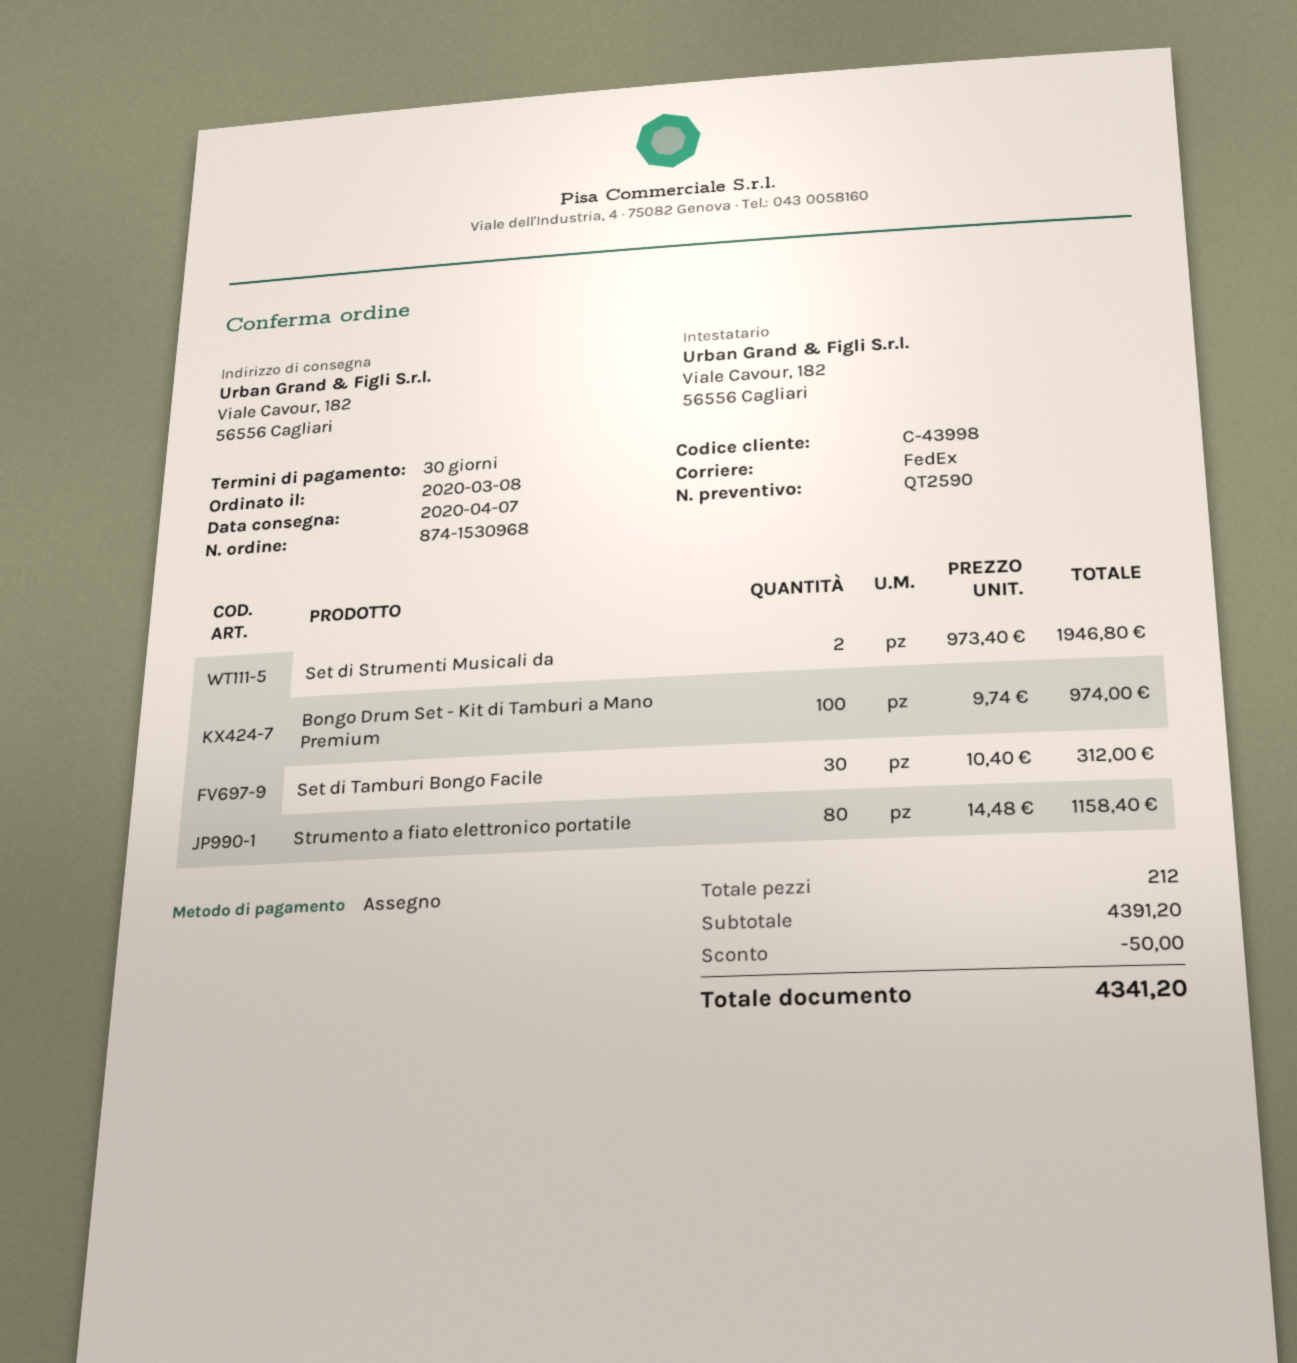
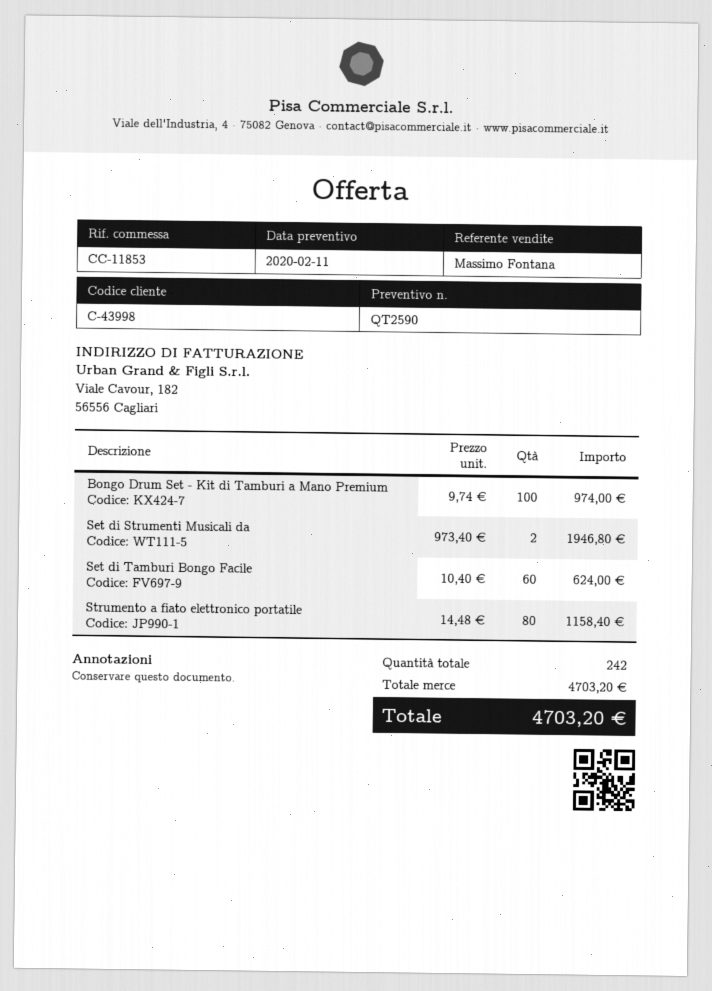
Set di Tamburi Bongo Facile: 30 x 10.40 = 312.00 -> 60 x 10.40 = 624.00
total quantity: 212 -> 242
subtotal: 4391.20 -> 4703.20
discount: 50.00 -> none
total: 4341.20 -> 4703.20

